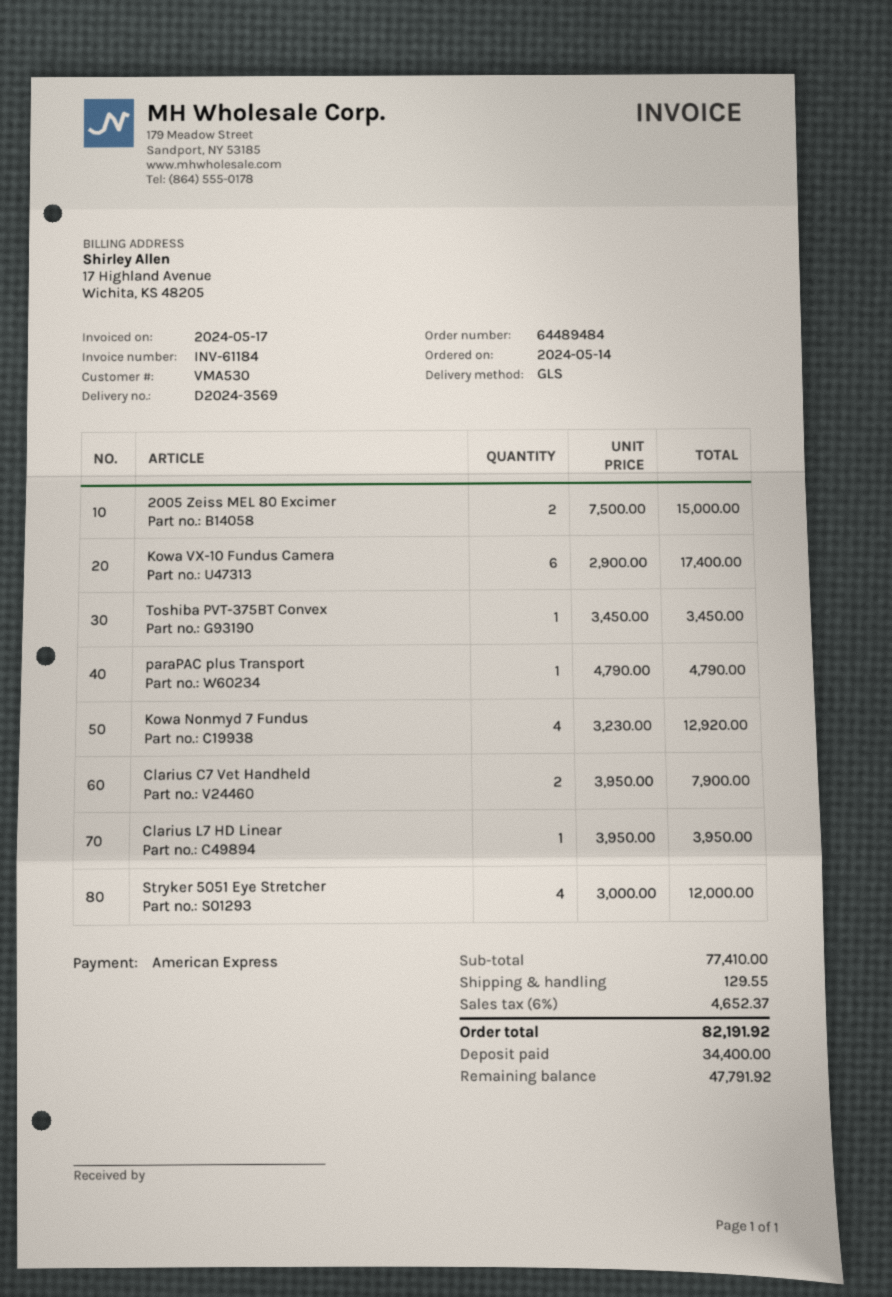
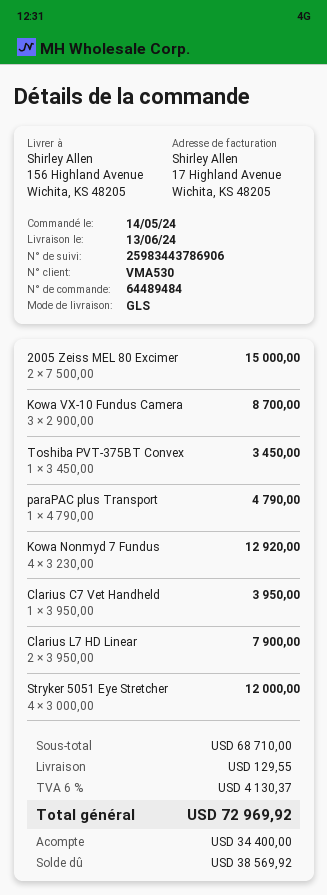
Kowa VX-10 Fundus Camera: 6 x 2900.00 = 17400.00 -> 3 x 2900.00 = 8700.00
Clarius C7 Vet Handheld: 2 x 3950.00 = 7900.00 -> 1 x 3950.00 = 3950.00
Clarius L7 HD Linear: 1 x 3950.00 = 3950.00 -> 2 x 3950.00 = 7900.00
subtotal: 77410.00 -> 68710.00
tax: 6% = 4652.37 -> 6% = 4130.37
total: 82191.92 -> 72969.92
balance: 47791.92 -> 38569.92

